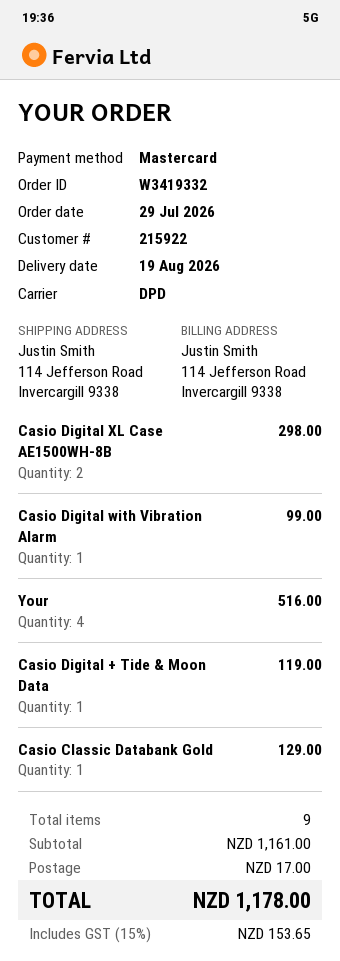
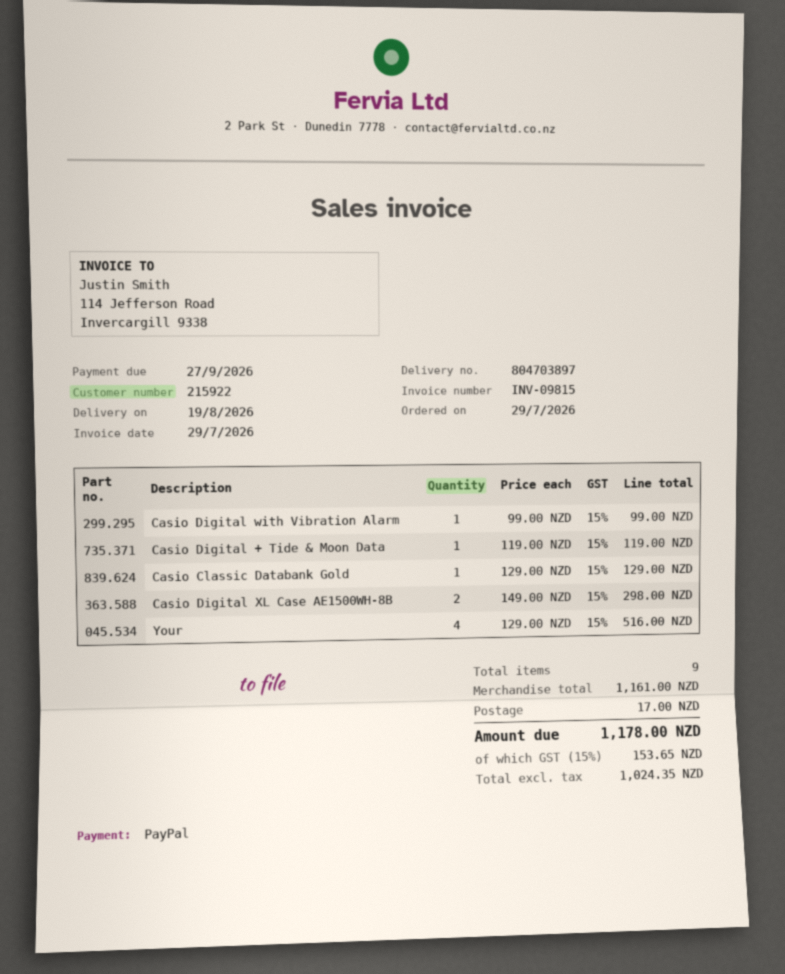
payment method: Mastercard -> PayPal

